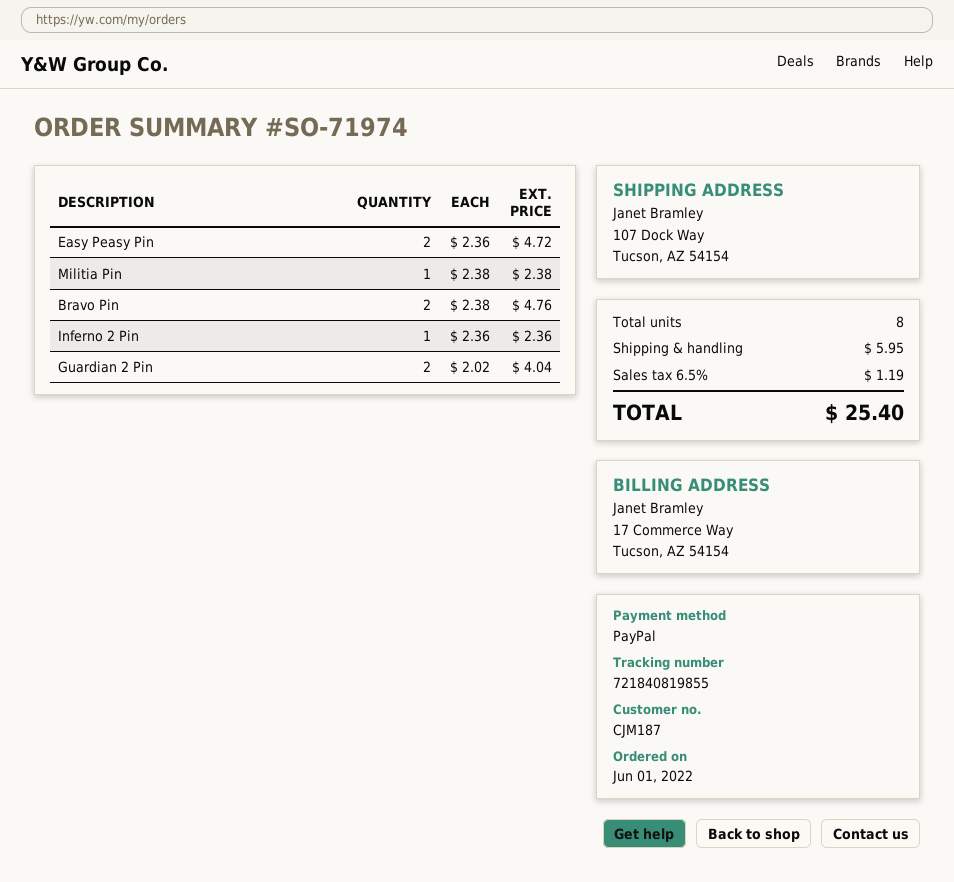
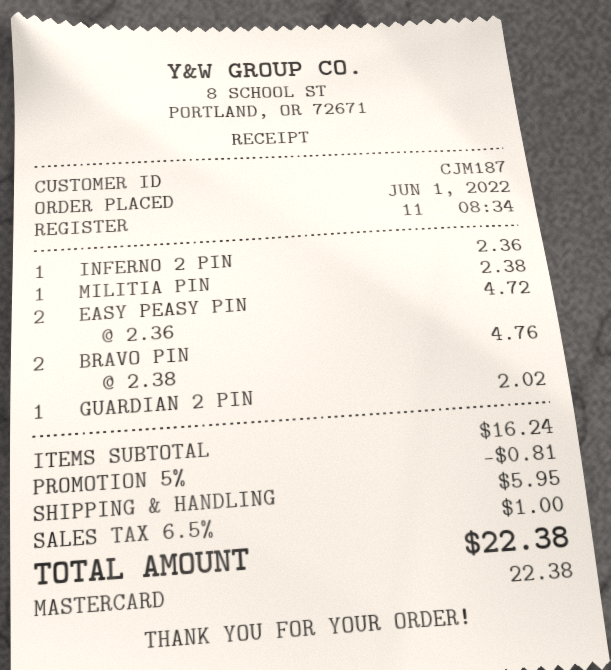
payment method: PayPal -> Mastercard
Guardian 2 Pin: 2 x 2.02 = 4.04 -> 1 x 2.02 = 2.02
discount: none -> 5% = 0.81
tax: 6.5% = 1.19 -> 6.5% = 1.00
total: 25.40 -> 22.38

